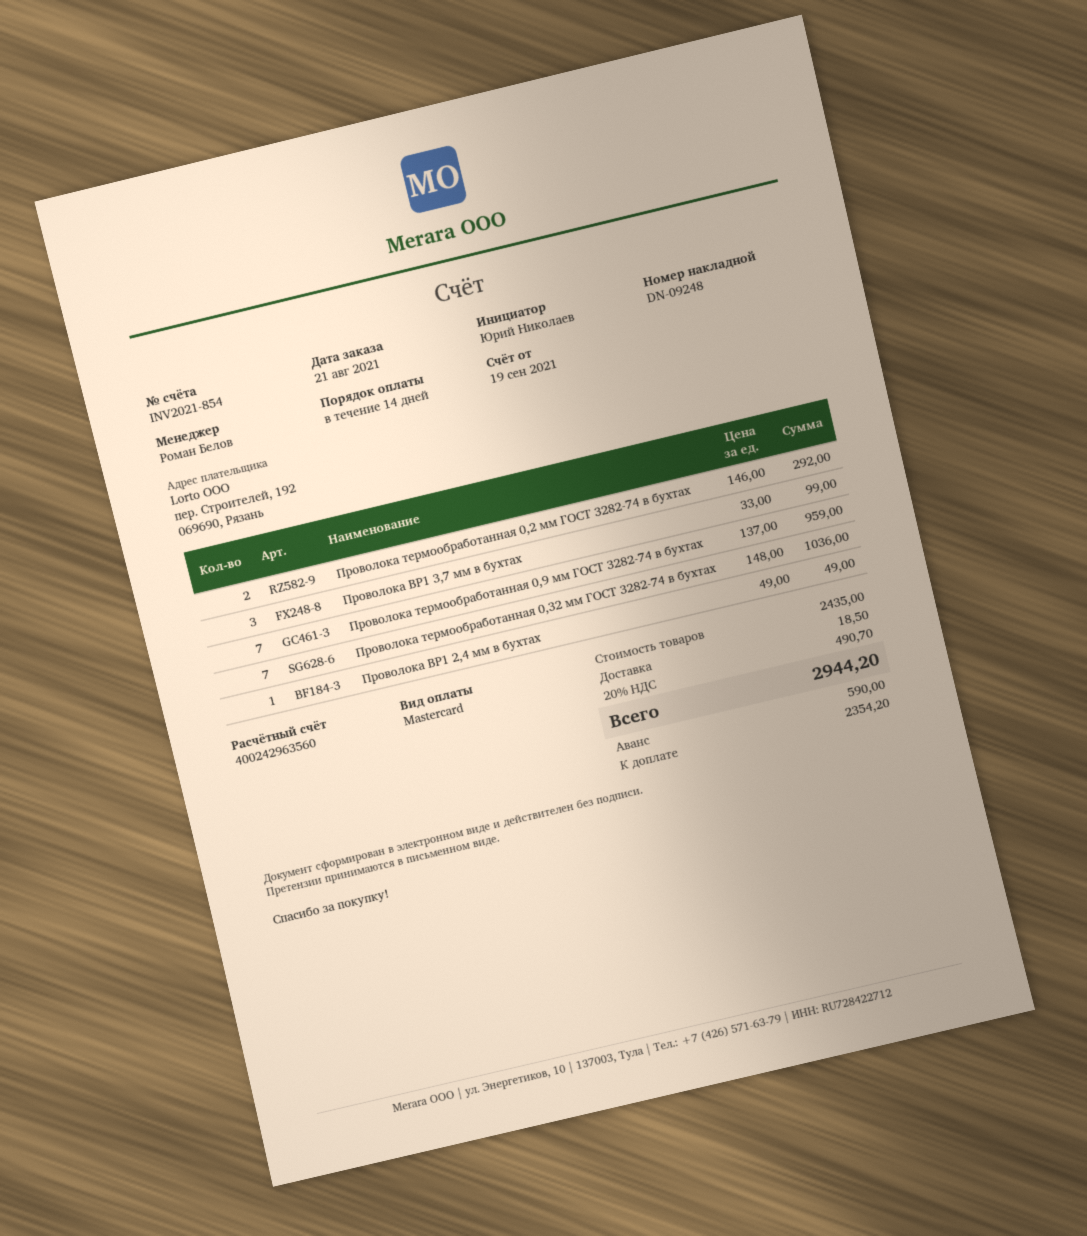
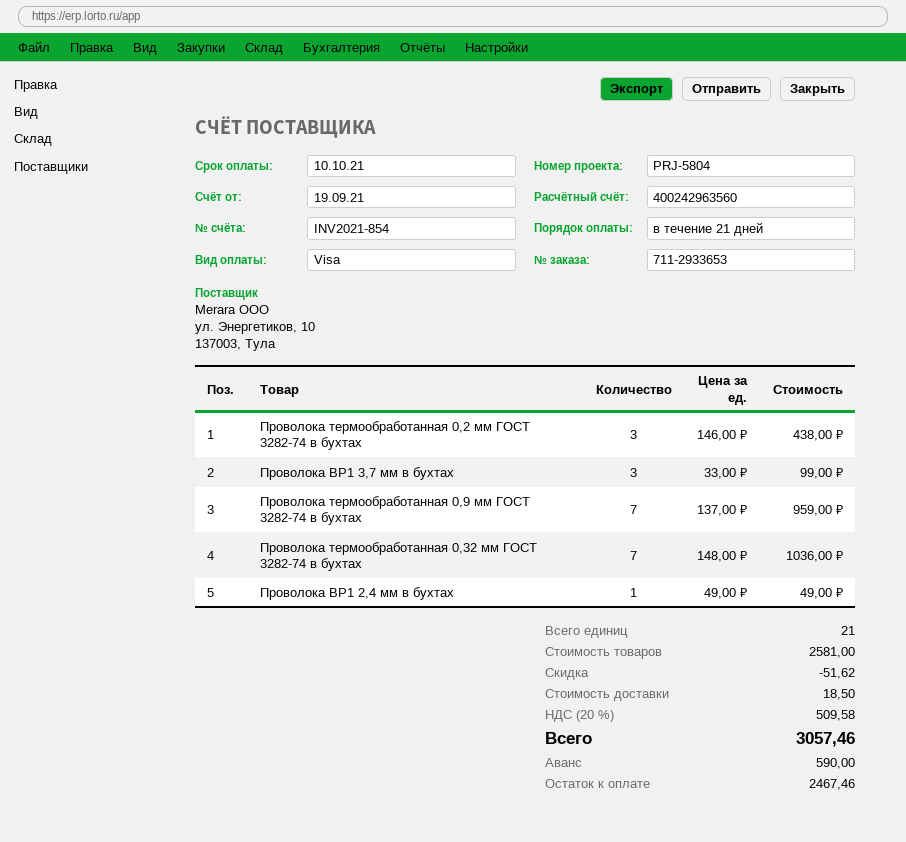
payment terms: 14 days -> 21 days
payment method: Mastercard -> Visa
Проволока термообработанная 0,2 мм ГОСТ 3282-74 в бухтах: 2 x 146.00 = 292.00 -> 3 x 146.00 = 438.00
subtotal: 2435.00 -> 2581.00
discount: none -> 51.62
tax: 20% = 490.70 -> 20% = 509.58
total: 2944.20 -> 3057.46
balance: 2354.20 -> 2467.46

